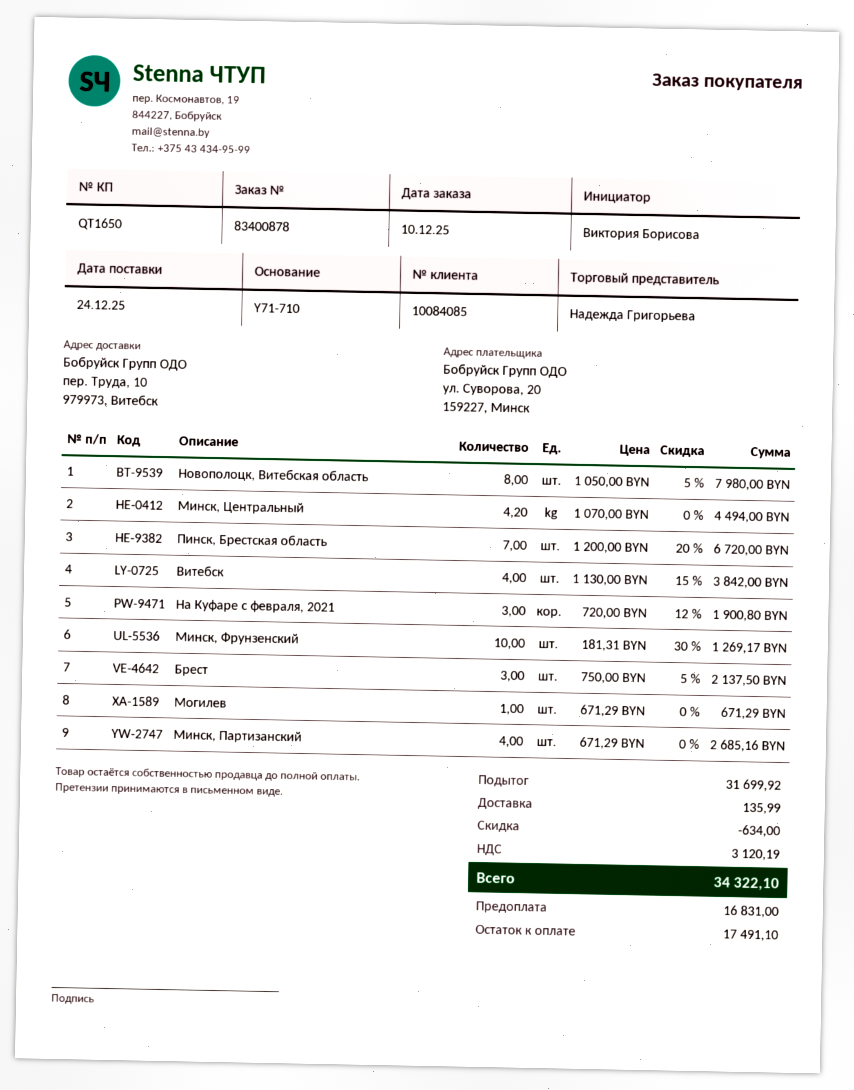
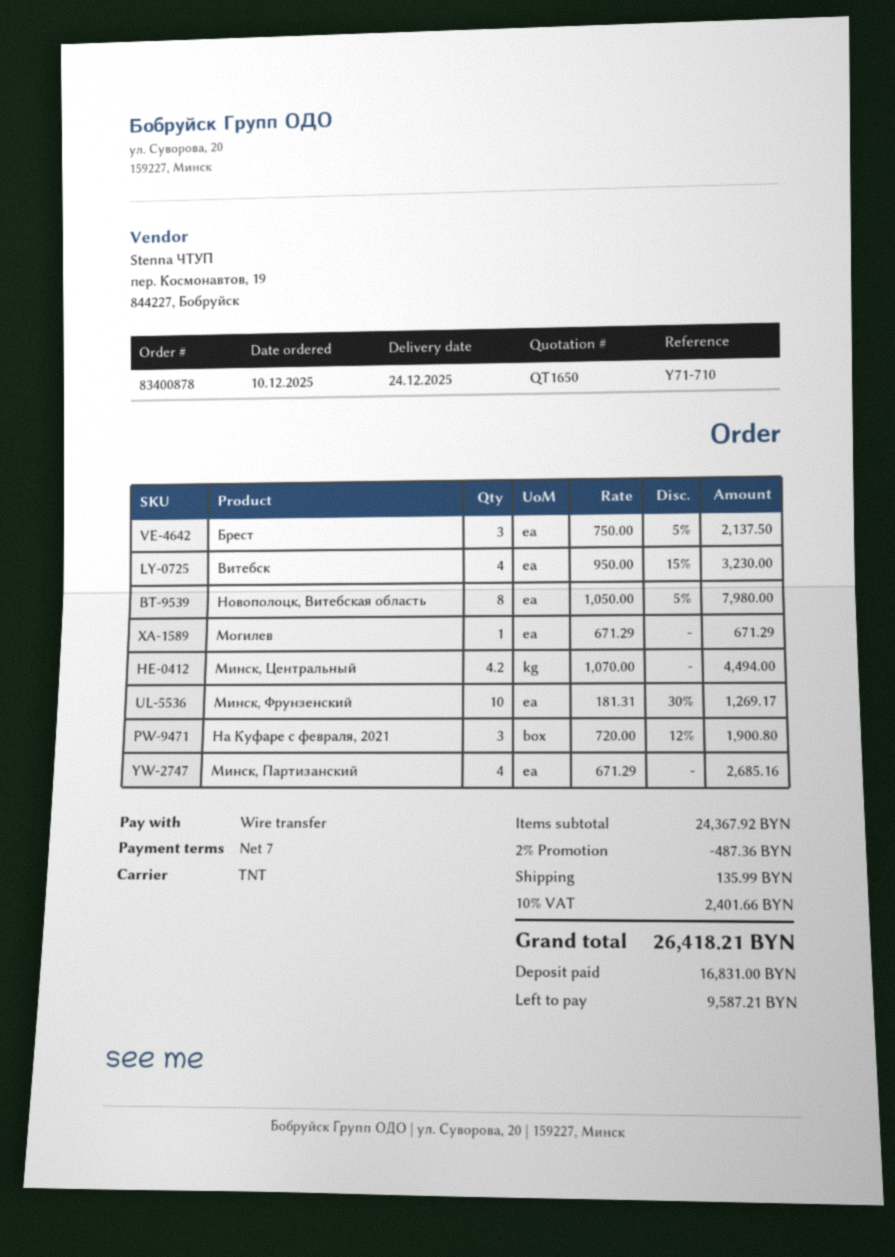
Пинск, Брестская область: 7 x 1200.00 - 20% = 6720.00 -> none
Витебск: 4 x 1130.00 - 15% = 3842.00 -> 4 x 950.00 - 15% = 3230.00
subtotal: 31699.92 -> 24367.92
discount: 634.00 -> 487.36
tax: 3120.19 -> 2401.66
total: 34322.10 -> 26418.21
balance: 17491.10 -> 9587.21

